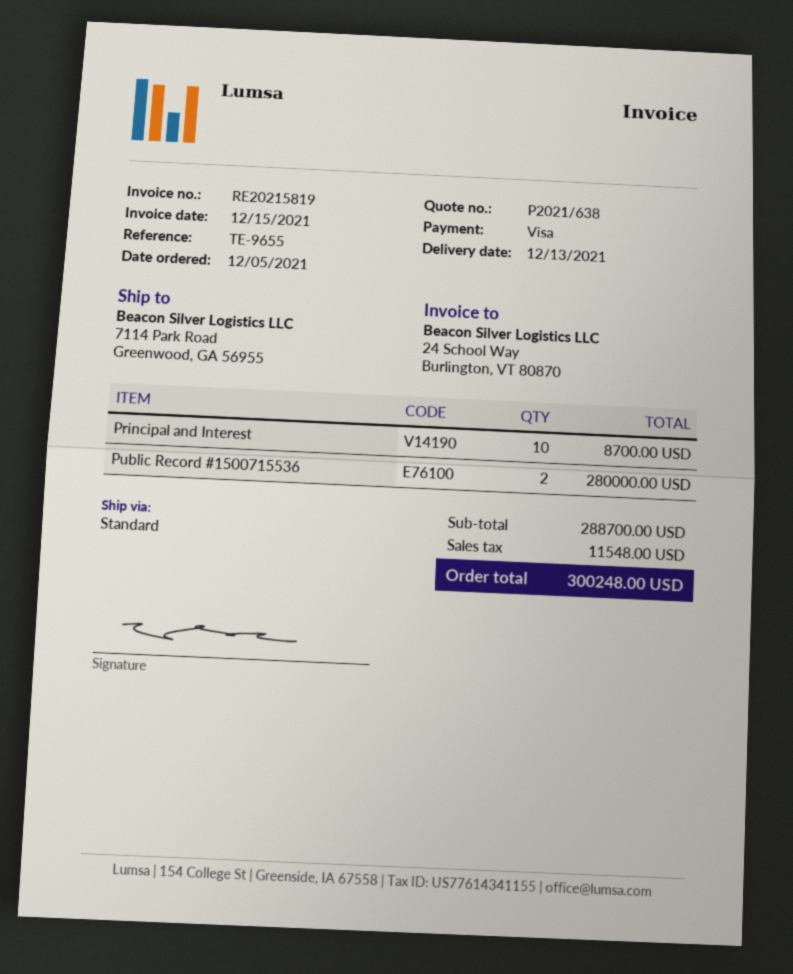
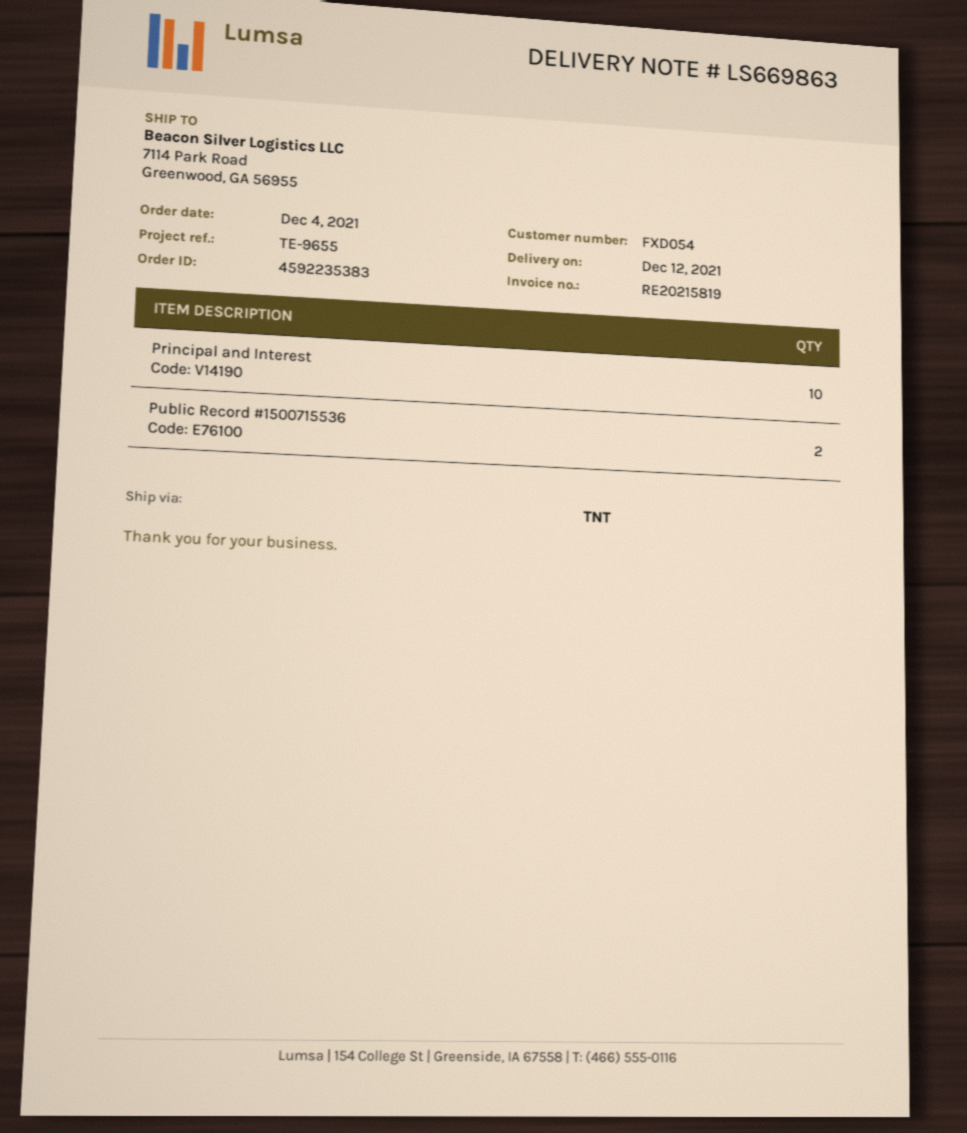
order date: 2021-12-05 -> 2021-12-04
delivery date: 2021-12-13 -> 2021-12-12
shipping method: standard -> TNT

